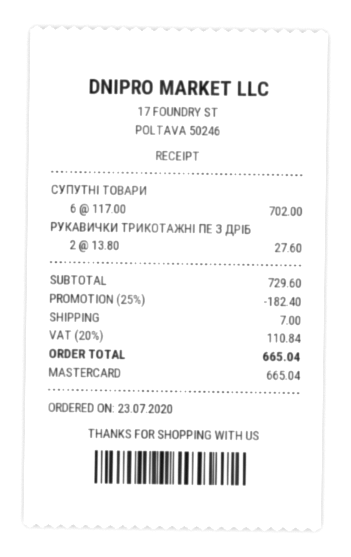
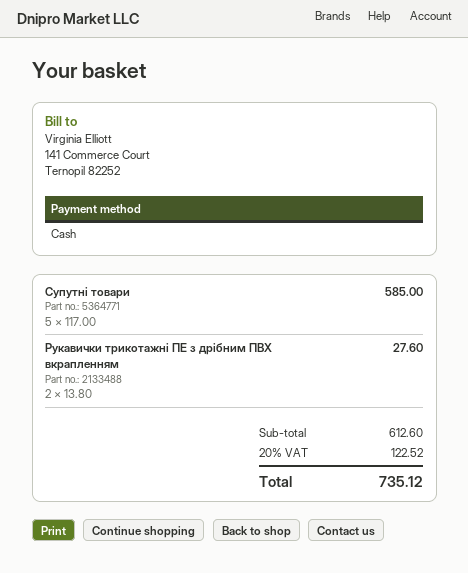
payment method: Mastercard -> cash
СУПУТНІ ТОВАРИ: 6 x 117.00 = 702.00 -> 5 x 117.00 = 585.00
subtotal: 729.60 -> 612.60
discount: 25% = 182.40 -> none
shipping: 7.00 -> none
tax: 20% = 110.84 -> 20% = 122.52
total: 665.04 -> 735.12

